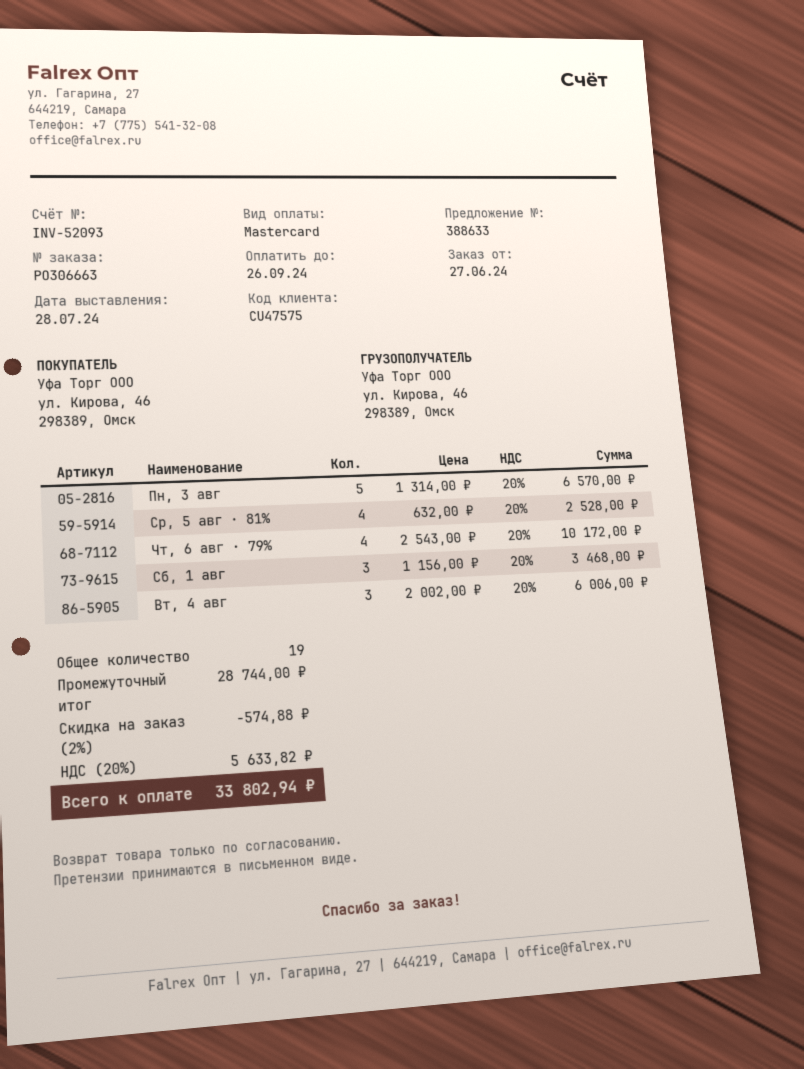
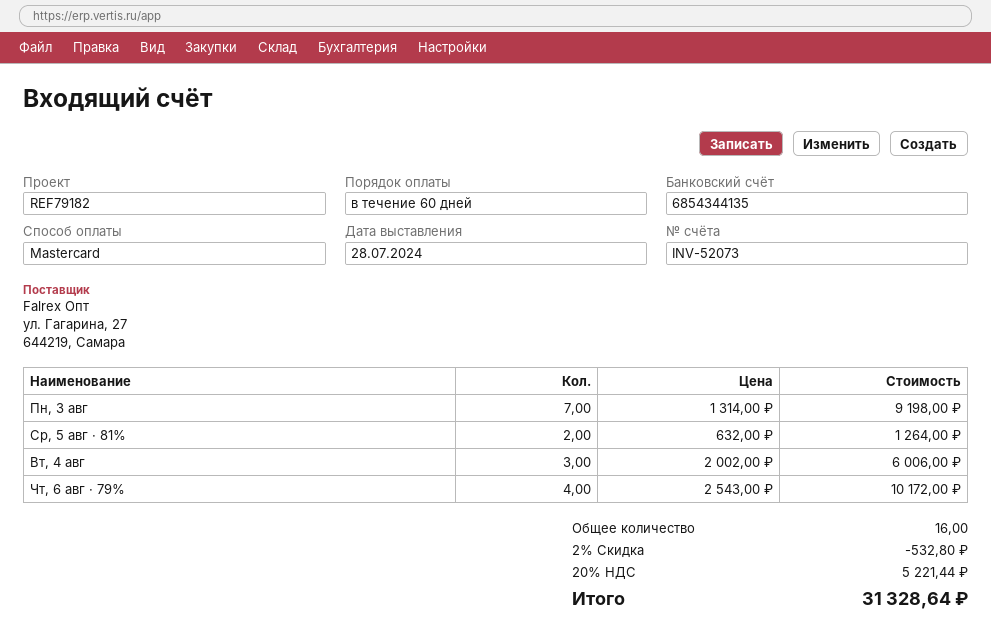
invoice number: INV-52093 -> INV-52073
Пн, 3 авг: 5 x 1314.00 = 6570.00 -> 7 x 1314.00 = 9198.00
Ср, 5 авг · 81%: 4 x 632.00 = 2528.00 -> 2 x 632.00 = 1264.00
Сб, 1 авг: 3 x 1156.00 = 3468.00 -> none
total quantity: 19 -> 16
discount: 2% = 574.88 -> 2% = 532.80
tax: 20% = 5633.82 -> 20% = 5221.44
total: 33802.94 -> 31328.64

